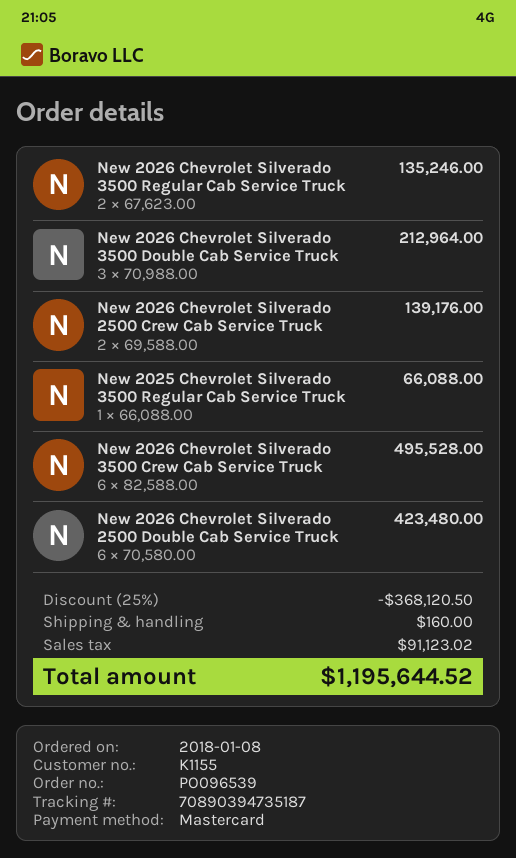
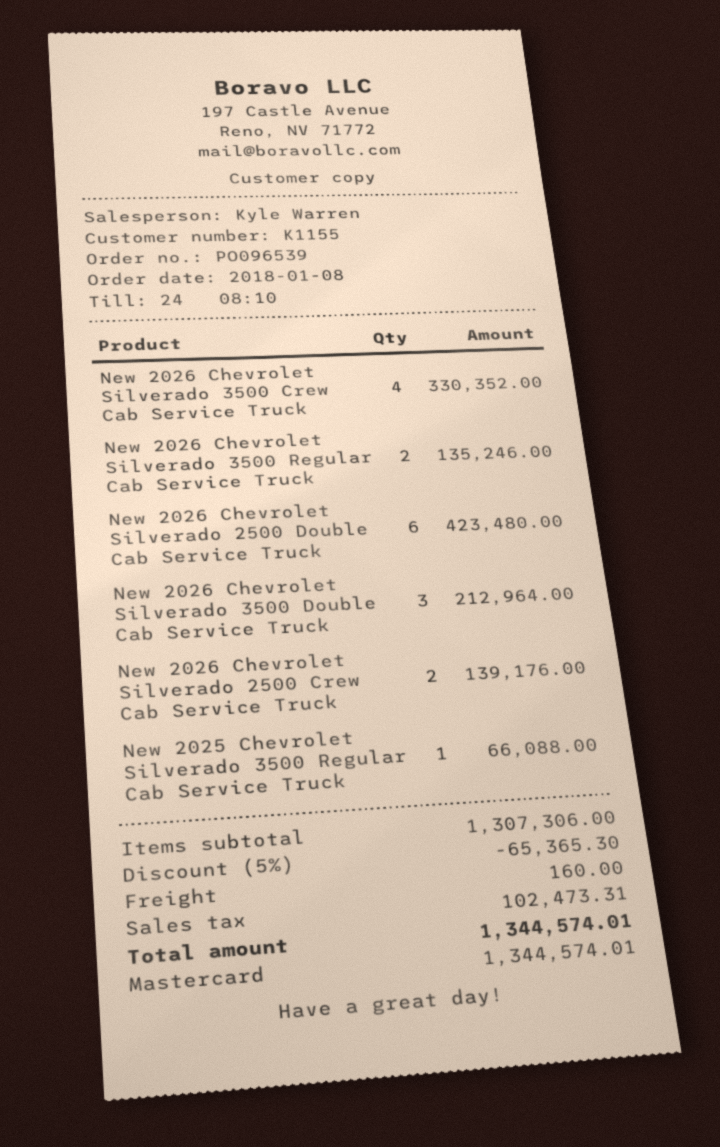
New 2026 Chevrolet Silverado 3500 Crew Cab Service Truck: 6 for 495528.00 -> 4 for 330352.00
discount: 25% = 368120.50 -> 5% = 65365.30
tax: 91123.02 -> 102473.31
total: 1195644.52 -> 1344574.01

